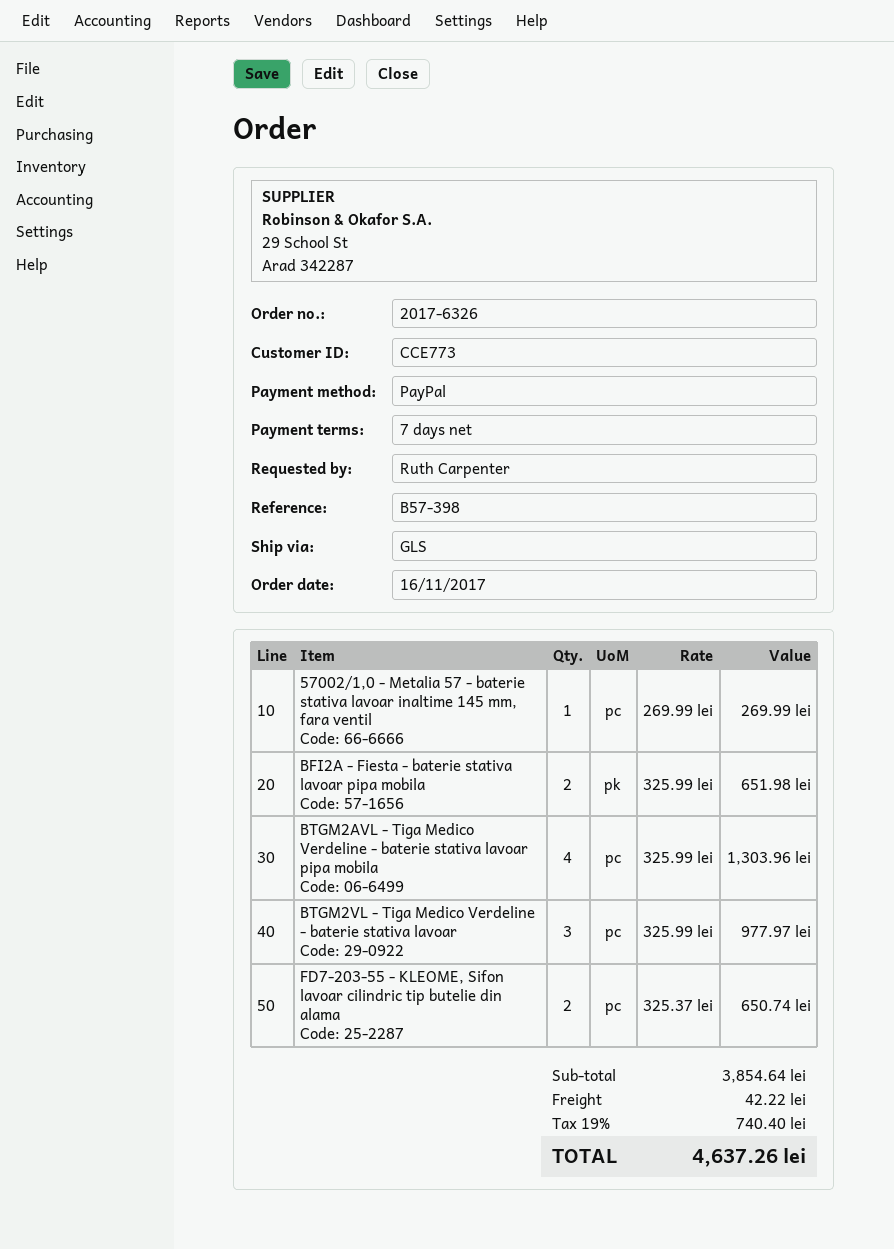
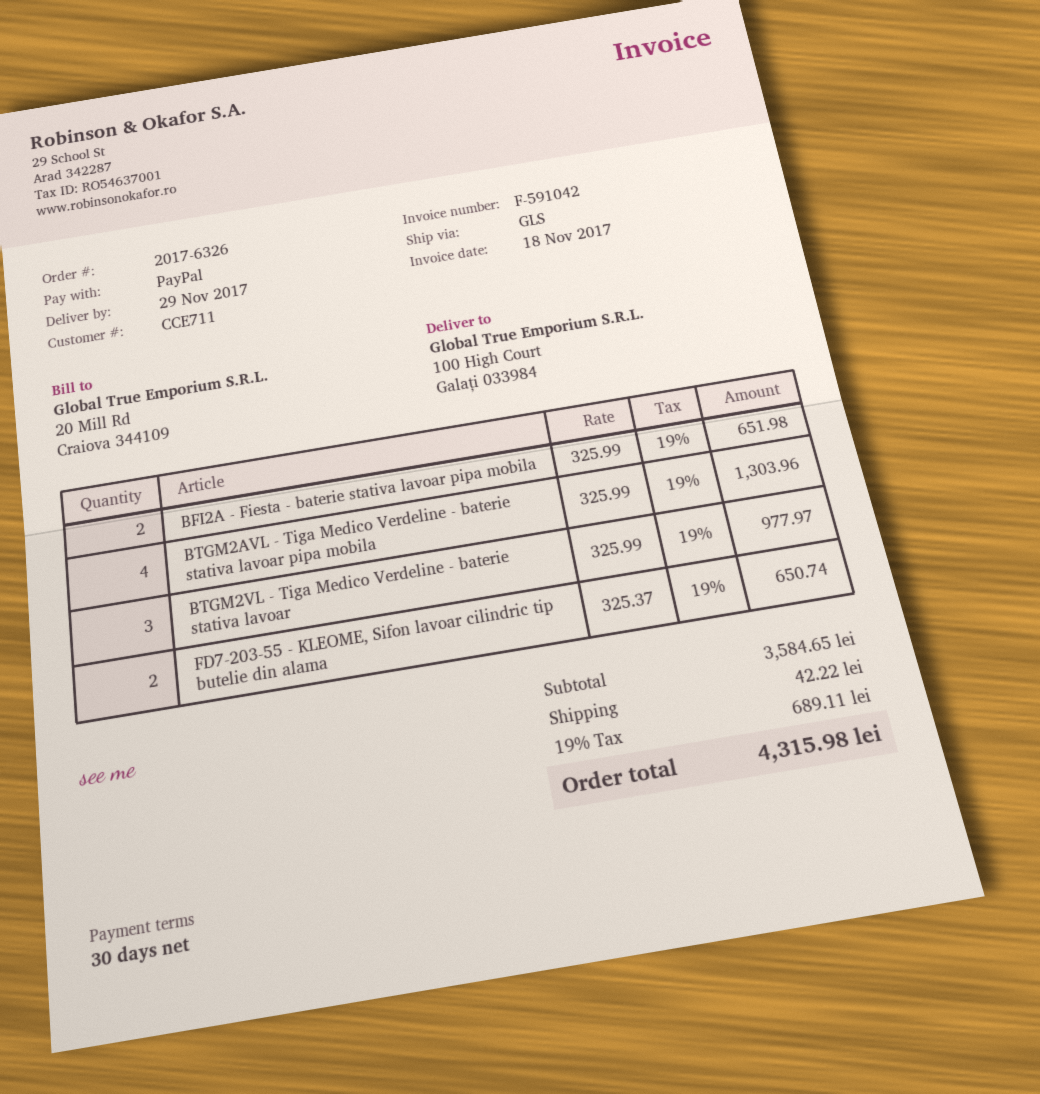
payment terms: 7 days -> 30 days
customer number: CCE773 -> CCE711
57002/1,0 - Metalia 57 - baterie stativa lavoar inaltime 145 mm, fara ventil: 1 x 269.99 = 269.99 -> none
subtotal: 3854.64 -> 3584.65
tax: 19% = 740.40 -> 19% = 689.11
total: 4637.26 -> 4315.98

